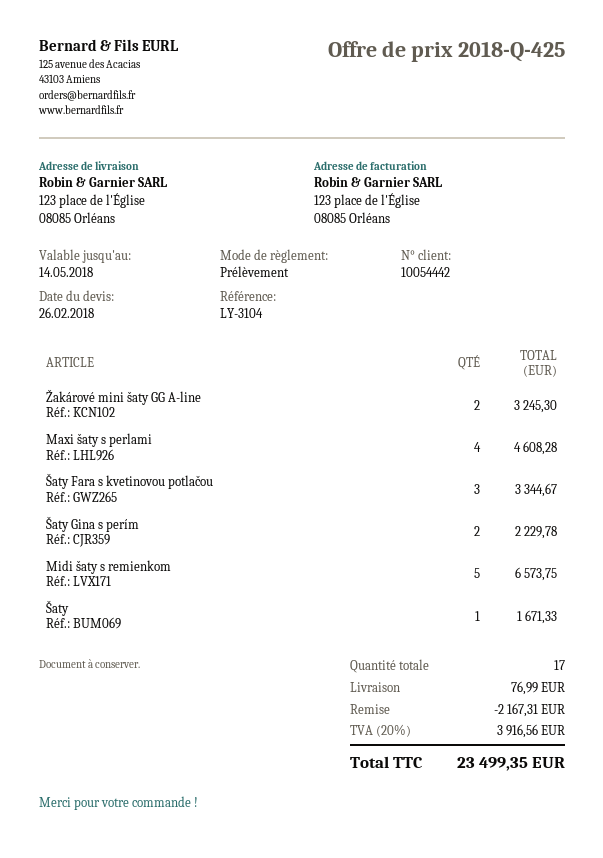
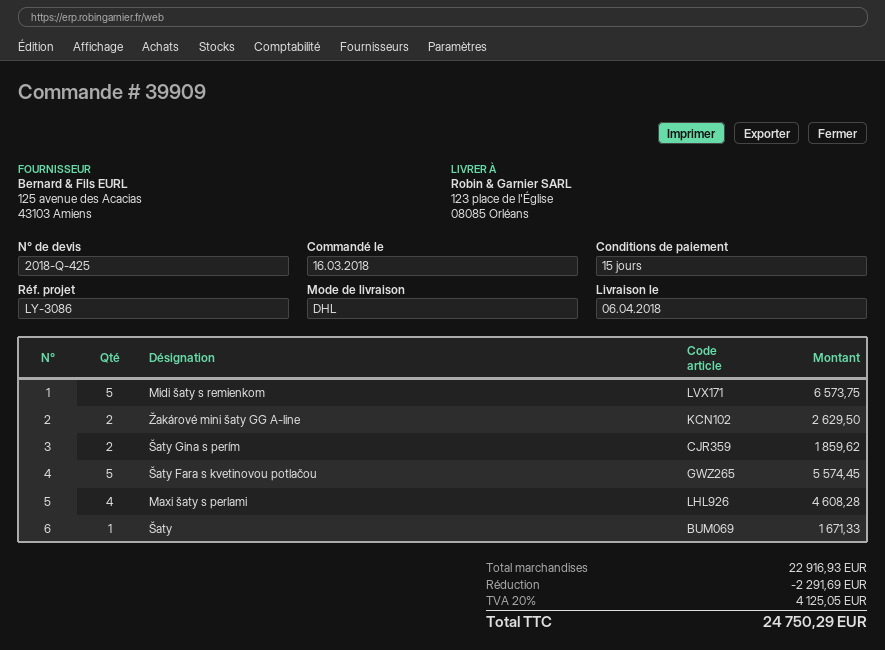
reference: LY-3104 -> LY-3086
Žakárové mini šaty GG A-line: 2 for 3245.30 -> 2 for 2629.50
Šaty Fara s kvetinovou potlačou: 3 for 3344.67 -> 5 for 5574.45
Šaty Gina s perím: 2 for 2229.78 -> 2 for 1859.62
discount: 2167.31 -> 2291.69
shipping: 76.99 -> none
tax: 20% = 3916.56 -> 20% = 4125.05
total: 23499.35 -> 24750.29

